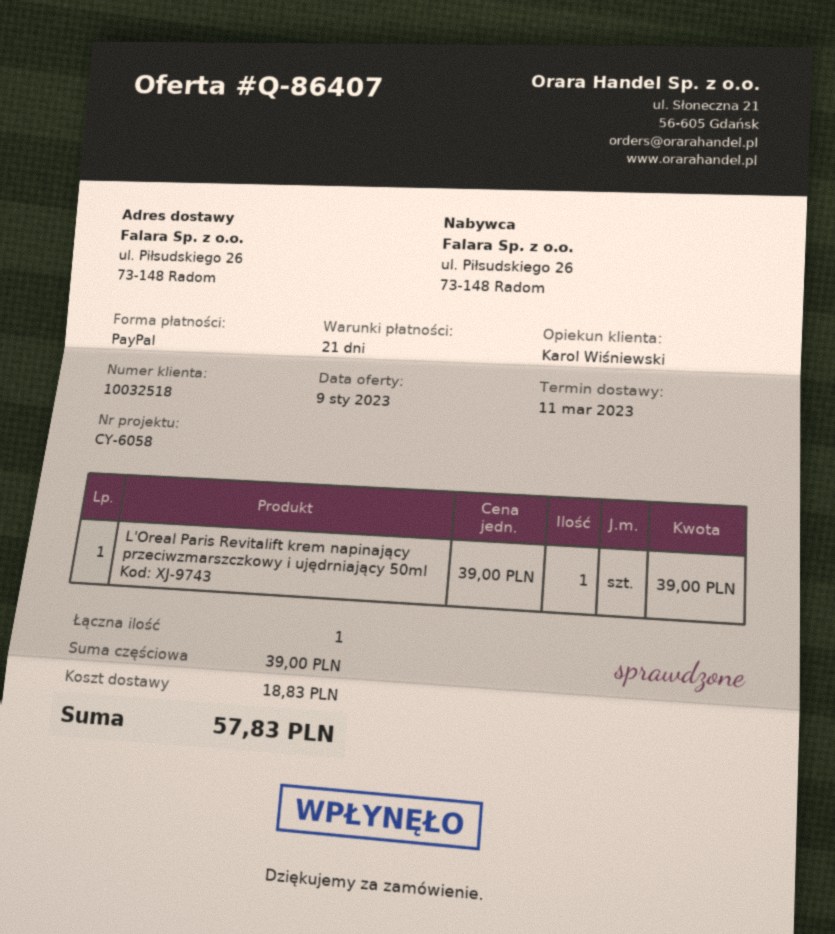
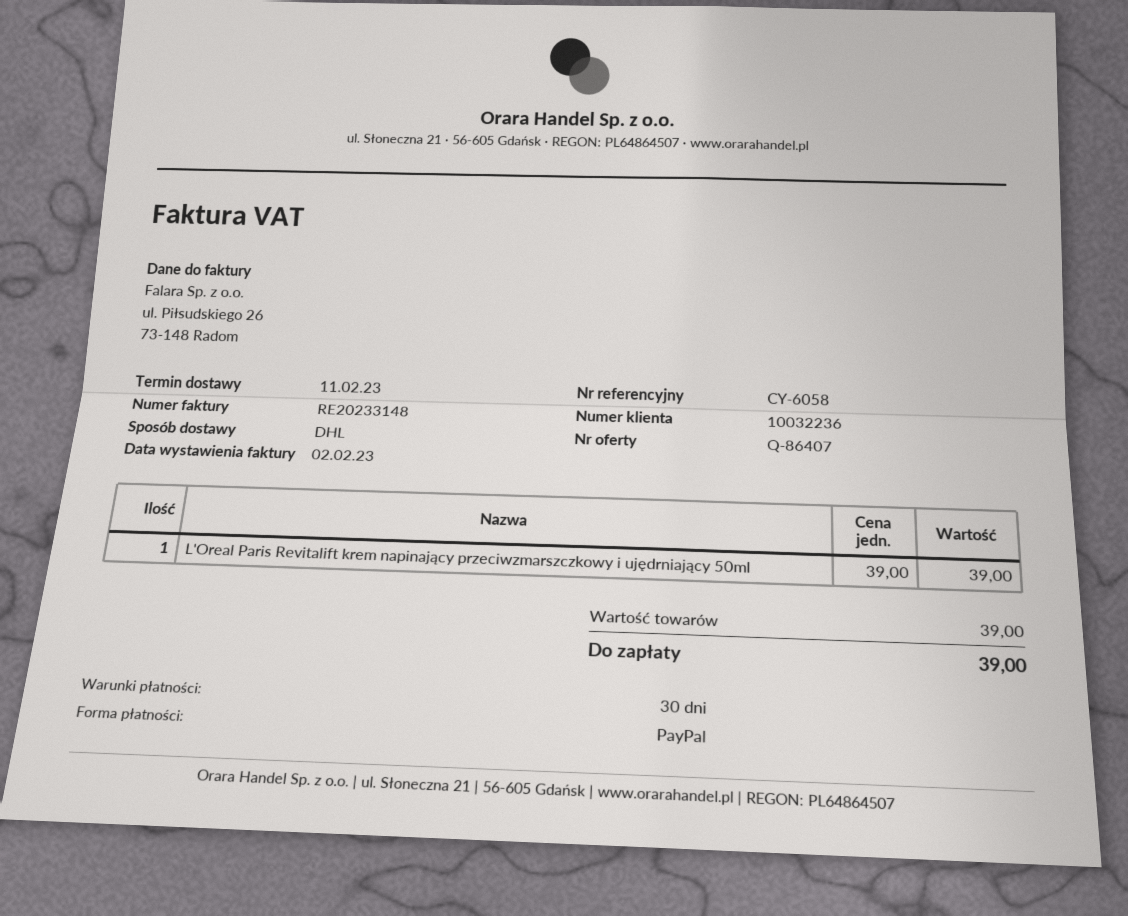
delivery date: 2023-03-11 -> 2023-02-11
payment terms: 21 days -> 30 days
customer number: 10032518 -> 10032236
shipping: 18.83 -> none
total: 57.83 -> 39.00

